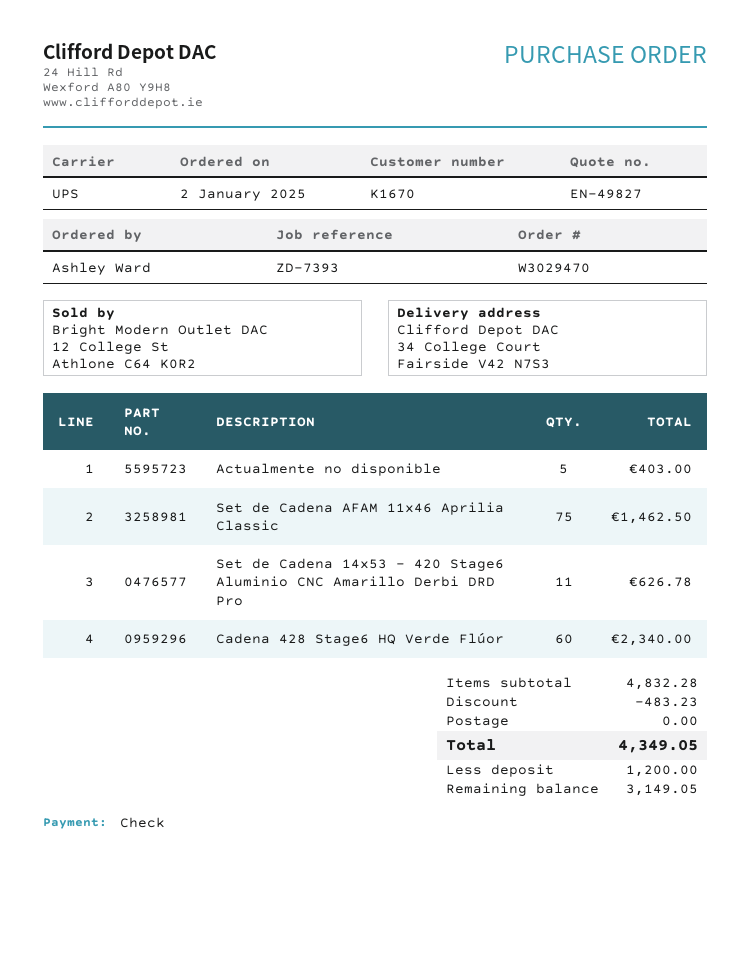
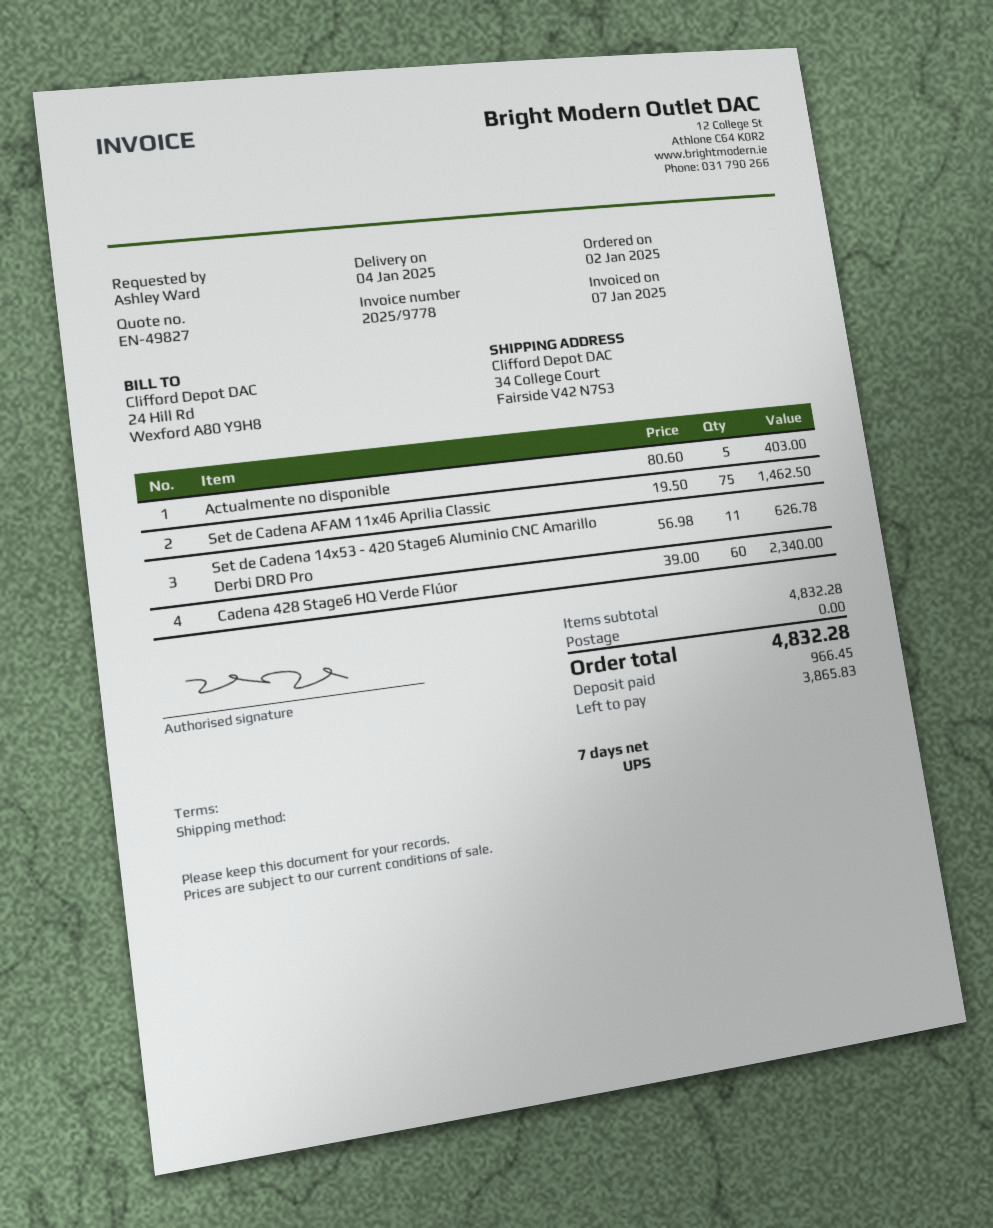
discount: 483.23 -> none
total: 4349.05 -> 4832.28
deposit: 1200.00 -> 966.45
balance: 3149.05 -> 3865.83

